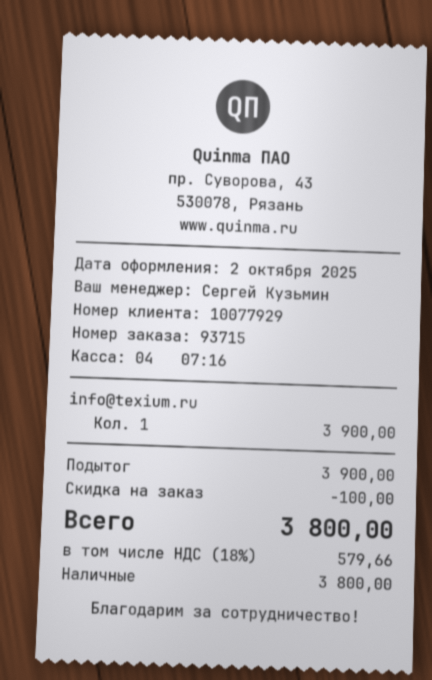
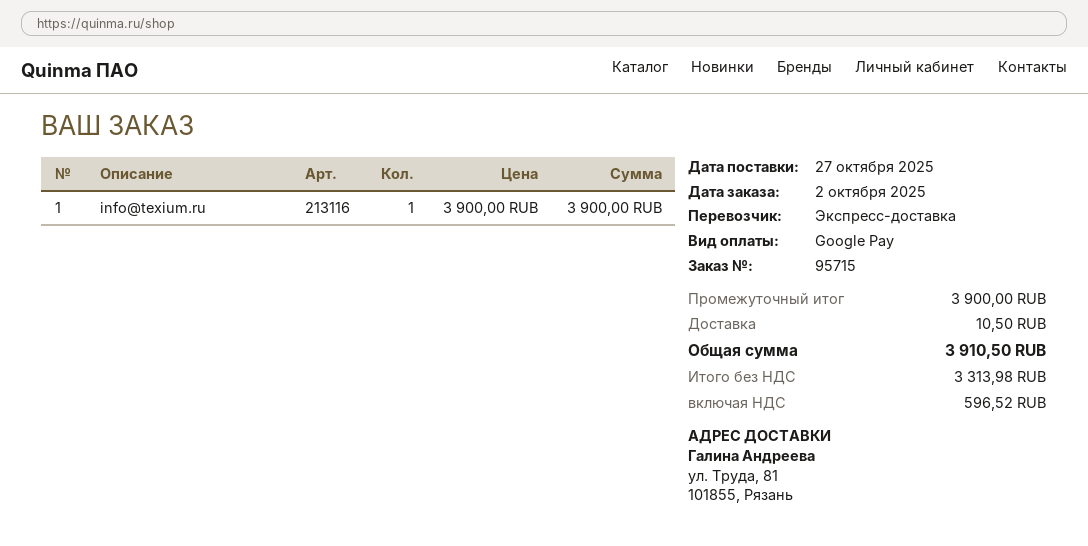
order number: 93715 -> 95715
payment method: cash -> Google Pay
discount: 100.00 -> none
shipping: none -> 10.50
tax: 579.66 -> 596.52
total: 3800.00 -> 3910.50

